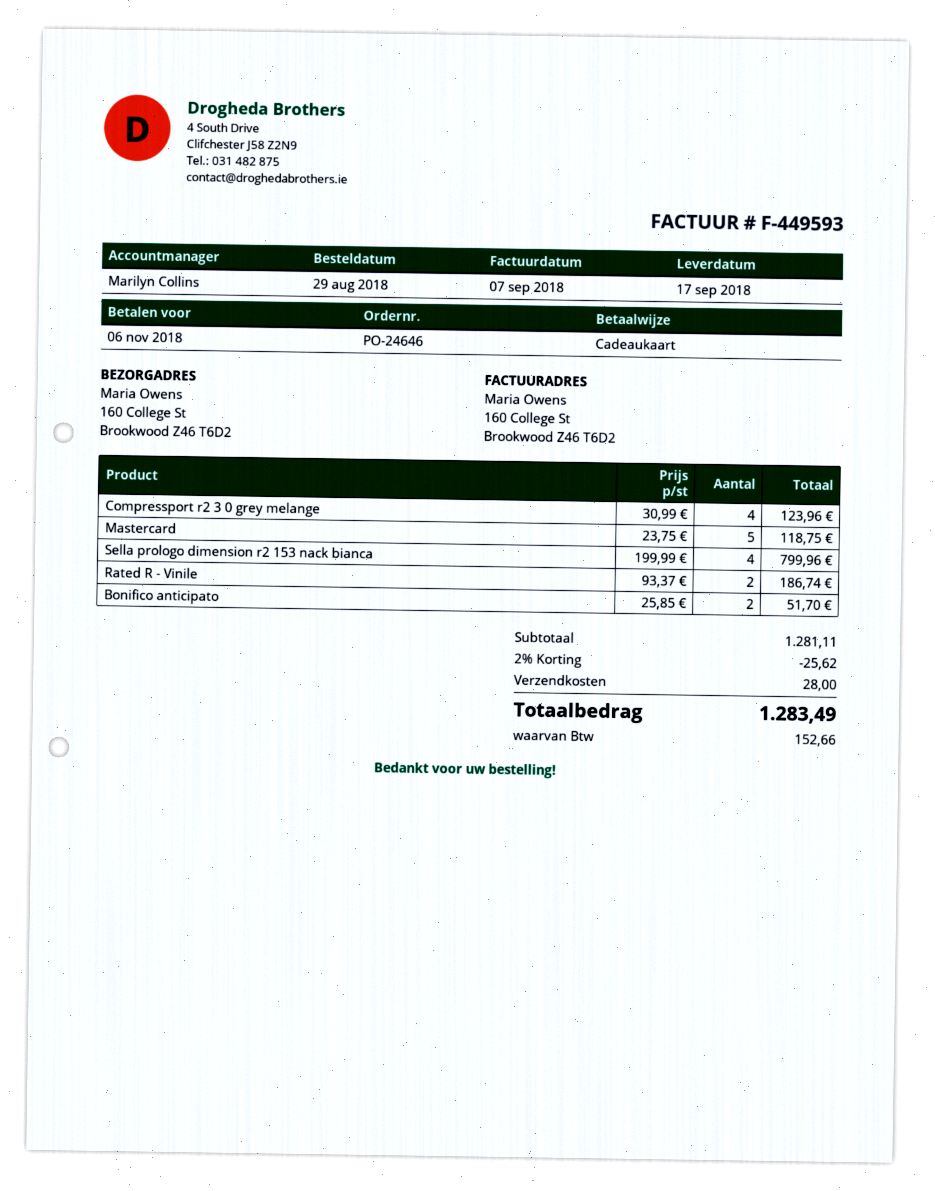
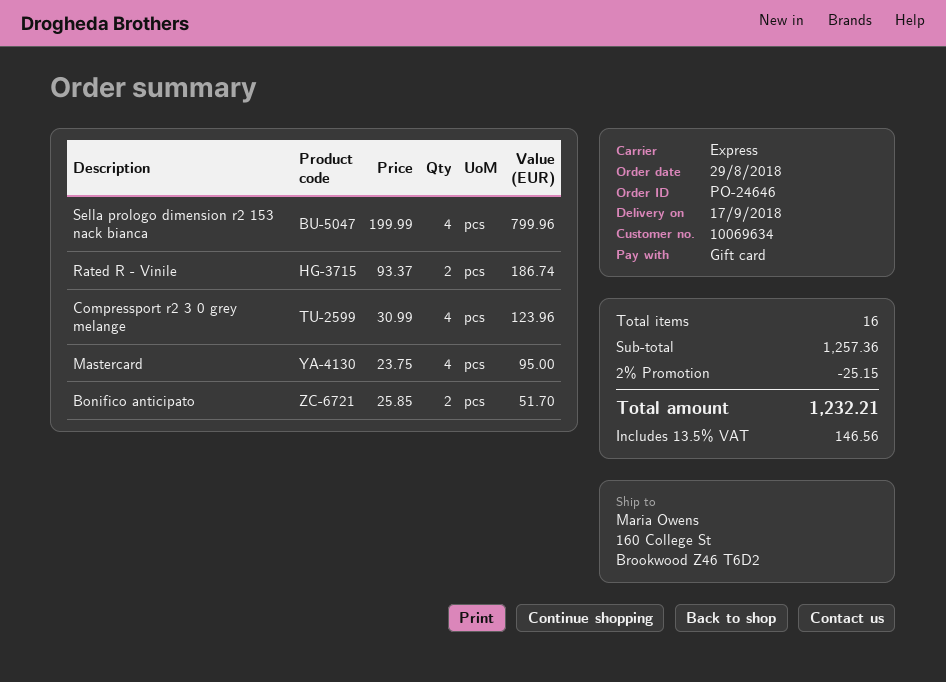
Mastercard: 5 x 23.75 = 118.75 -> 4 x 23.75 = 95.00
subtotal: 1281.11 -> 1257.36
discount: 2% = 25.62 -> 2% = 25.15
shipping: 28.00 -> none
tax: 152.66 -> 146.56
total: 1283.49 -> 1232.21

